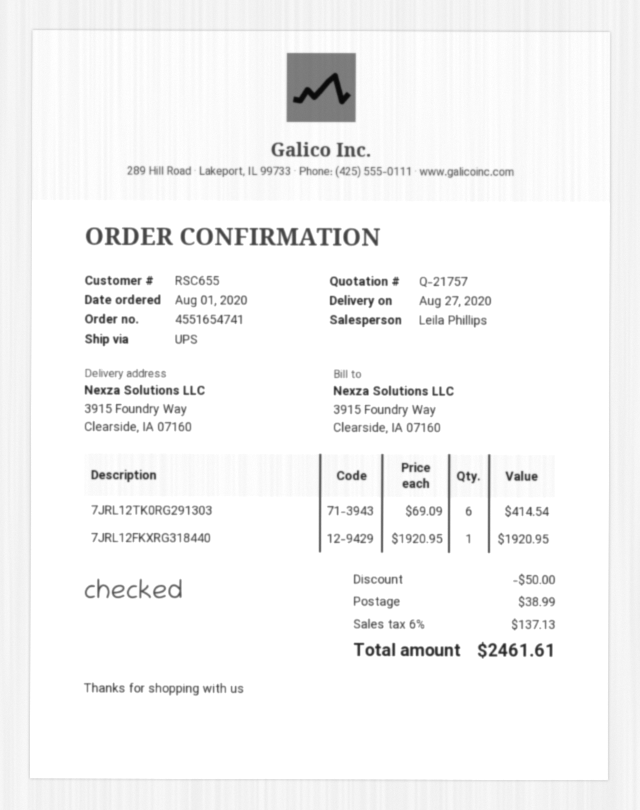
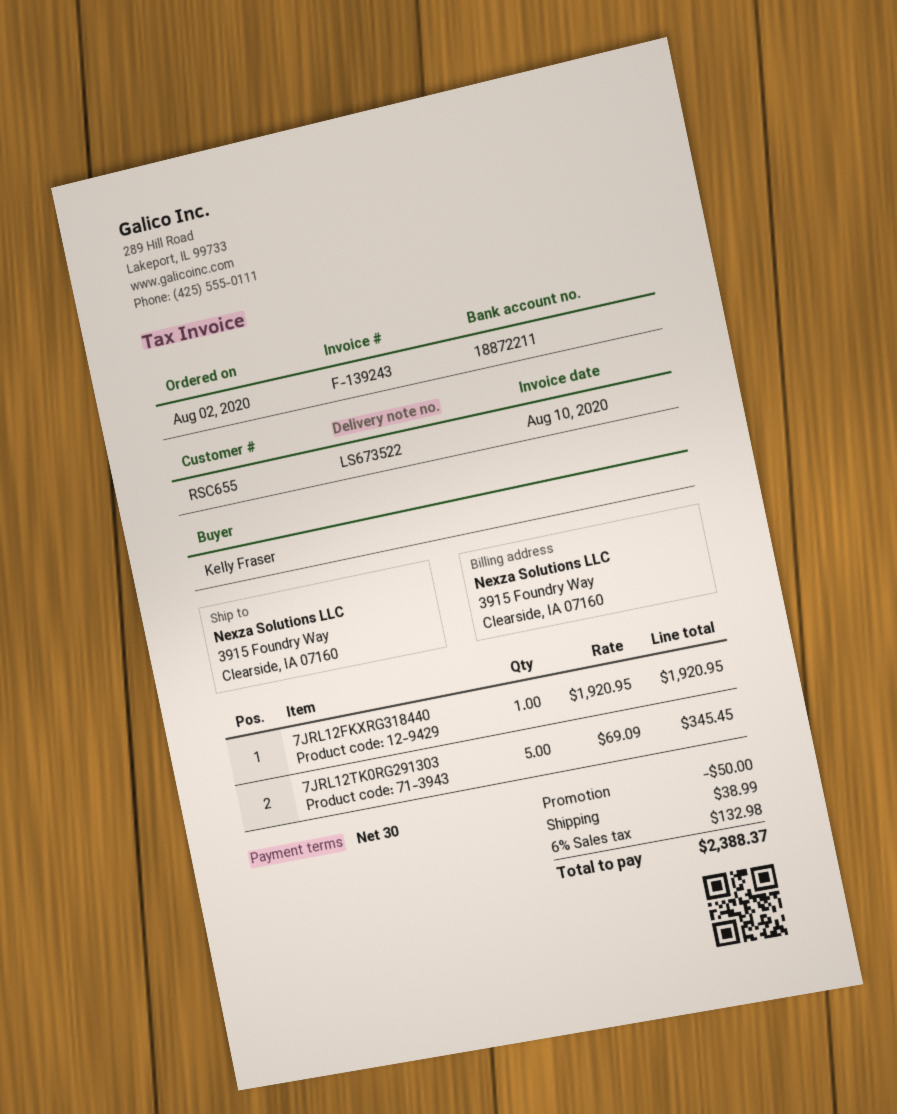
order date: 2020-08-01 -> 2020-08-02
7JRL12TK0RG291303: 6 x 69.09 = 414.54 -> 5 x 69.09 = 345.45
tax: 6% = 137.13 -> 6% = 132.98
total: 2461.61 -> 2388.37

